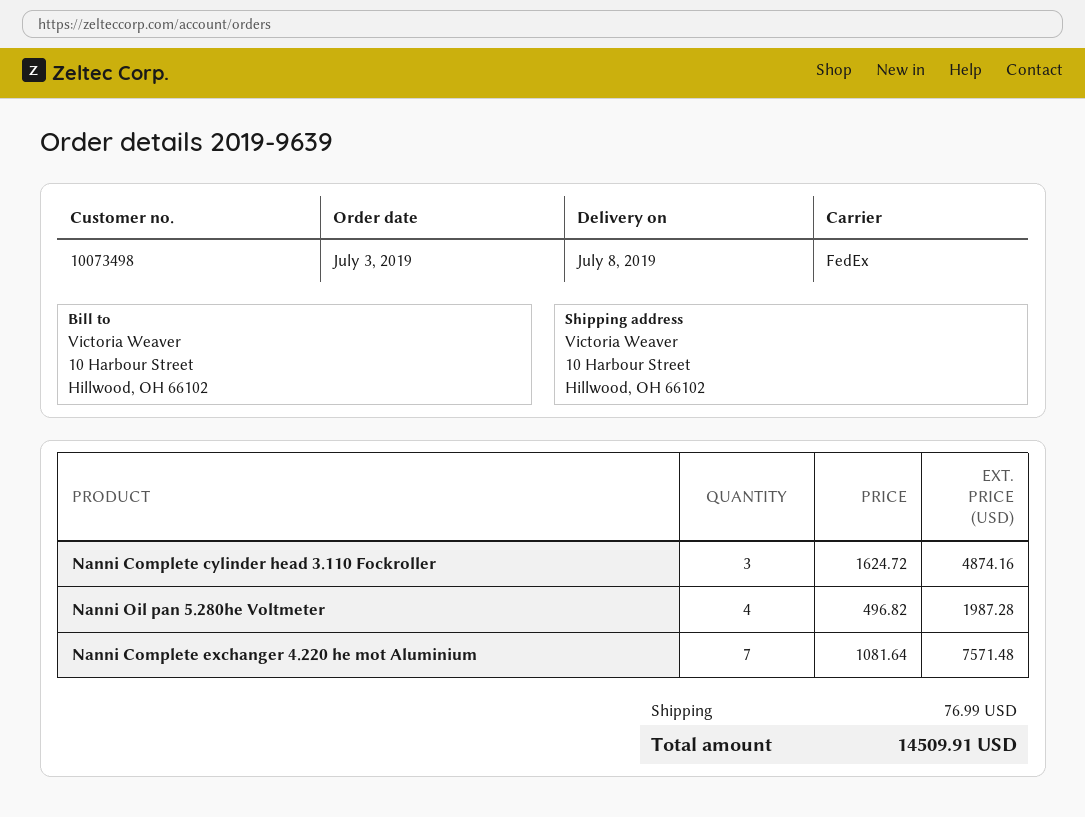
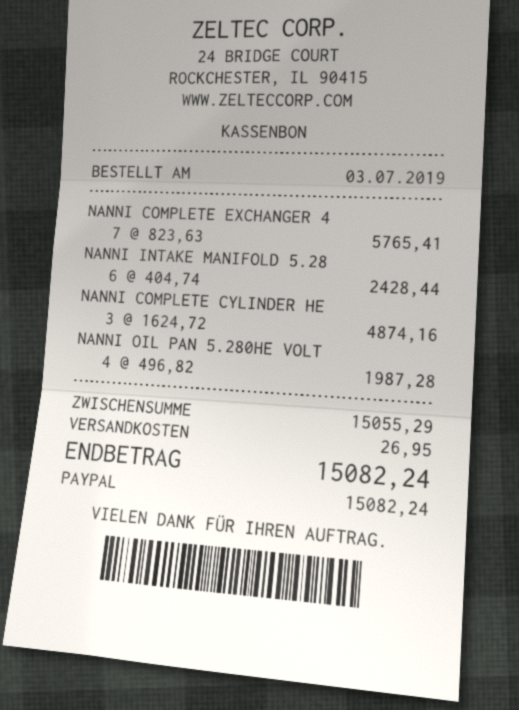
Nanni Complete exchanger 4.220 he mot Aluminium: 7 x 1081.64 = 7571.48 -> 7 x 823.63 = 5765.41
NANNI INTAKE MANIFOLD 5.28: none -> 6 x 404.74 = 2428.44
shipping: 76.99 -> 26.95
total: 14509.91 -> 15082.24

